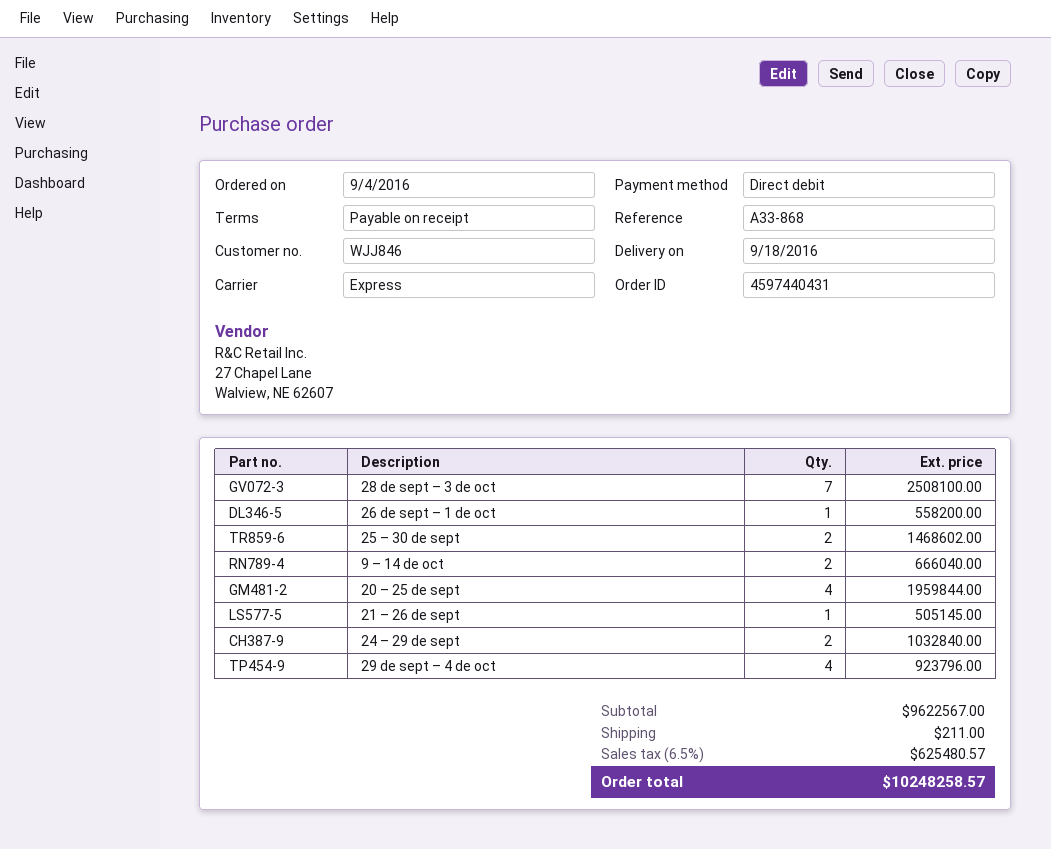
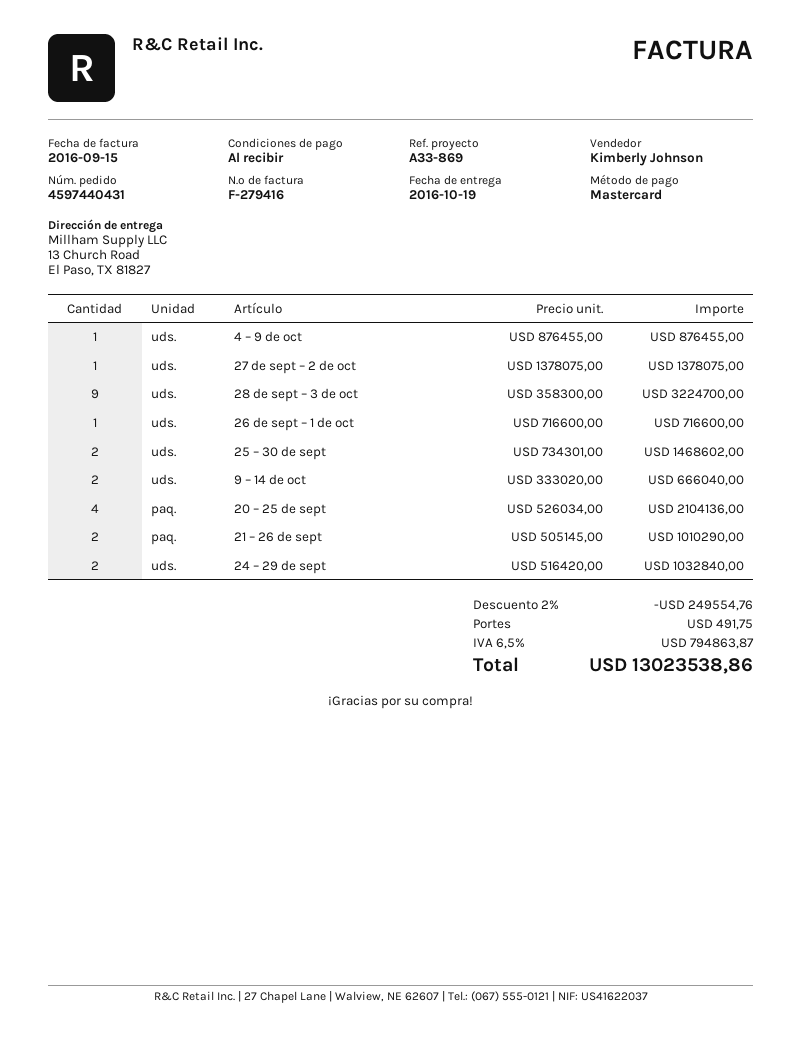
delivery date: 2016-09-18 -> 2016-10-19
reference: A33-868 -> A33-869
payment method: direct debit -> Mastercard
28 de sept – 3 de oct: 7 for 2508100.00 -> 9 for 3224700.00
26 de sept – 1 de oct: 1 for 558200.00 -> 1 for 716600.00
20 – 25 de sept: 4 for 1959844.00 -> 4 for 2104136.00
21 – 26 de sept: 1 for 505145.00 -> 2 for 1010290.00
29 de sept – 4 de oct: 4 for 923796.00 -> none
4 – 9 de oct: none -> 1 for 876455.00
27 de sept – 2 de oct: none -> 1 for 1378075.00
discount: none -> 2% = 249554.76
shipping: 211.00 -> 491.75
tax: 6.5% = 625480.57 -> 6.5% = 794863.87
total: 10248258.57 -> 13023538.86

